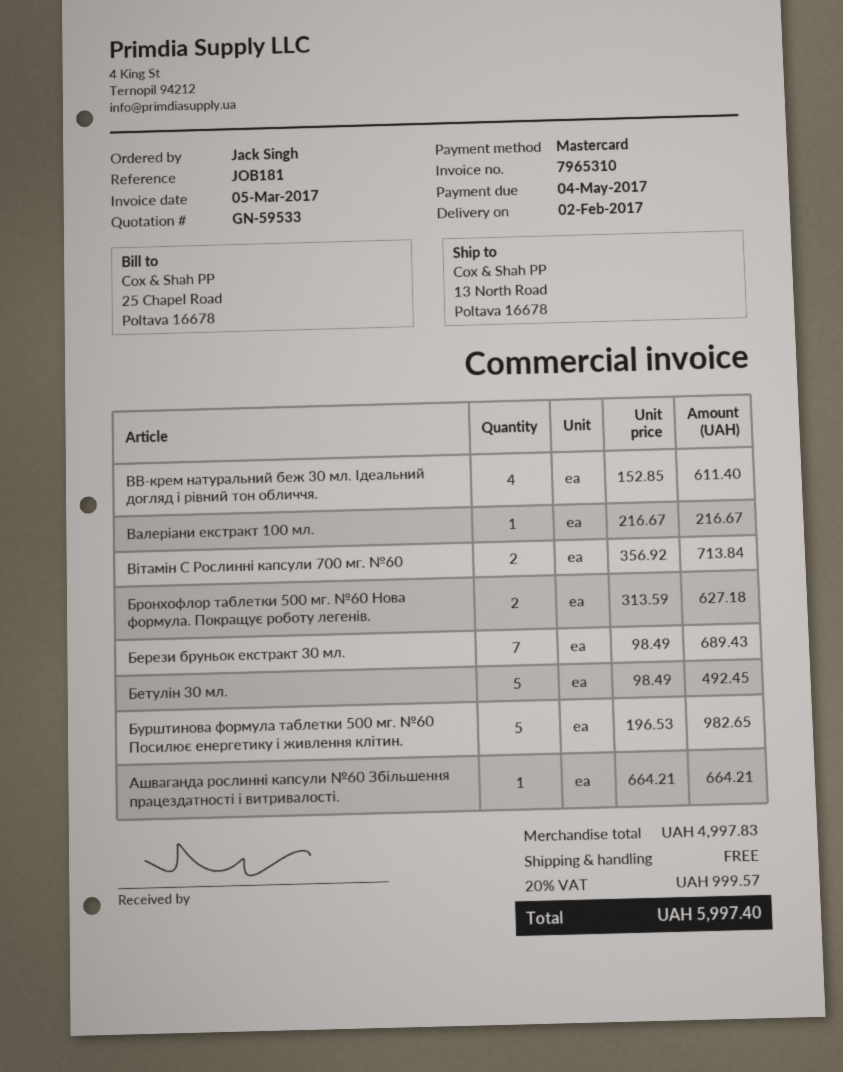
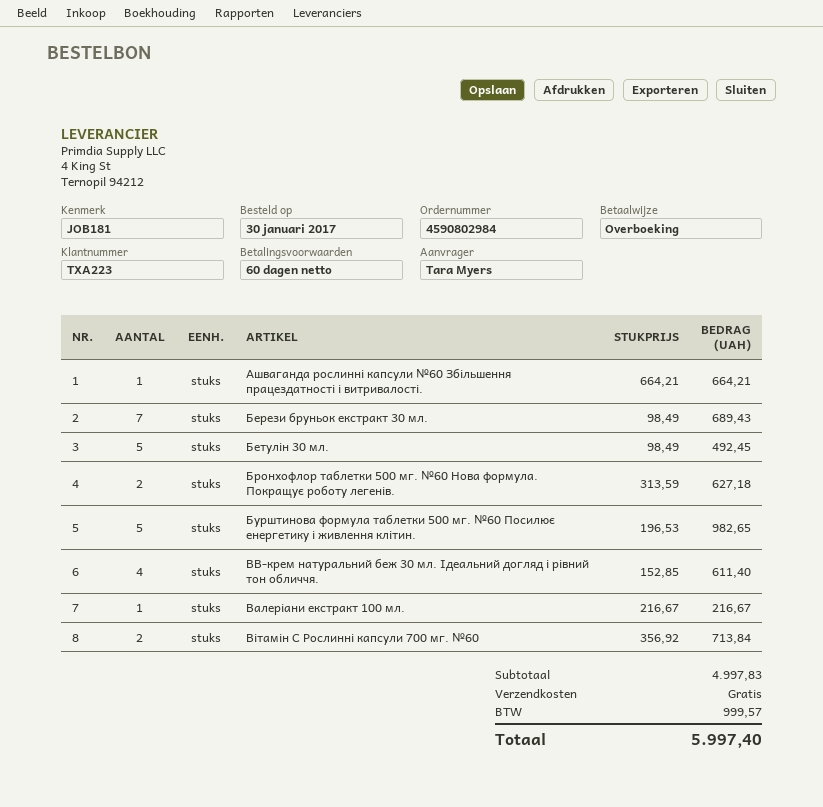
ordered by: Jack Singh -> Tara Myers
payment method: Mastercard -> bank transfer

